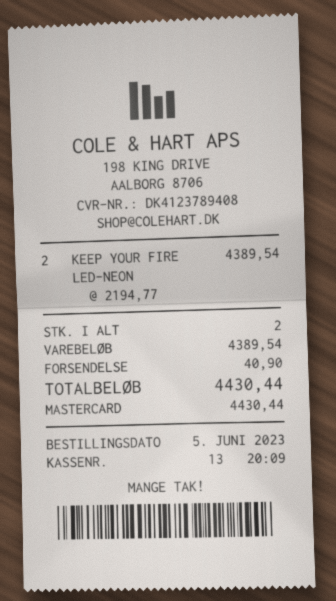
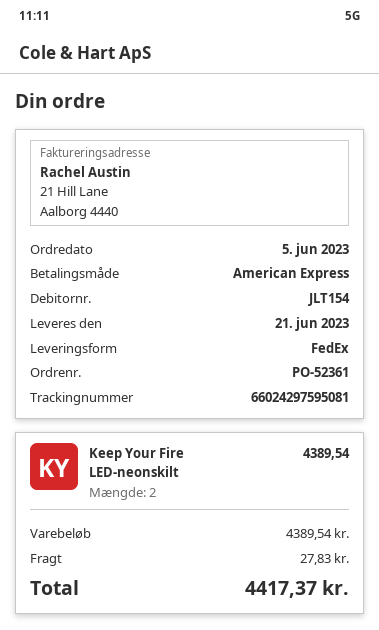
payment method: Mastercard -> American Express
shipping: 40.90 -> 27.83
total: 4430.44 -> 4417.37

